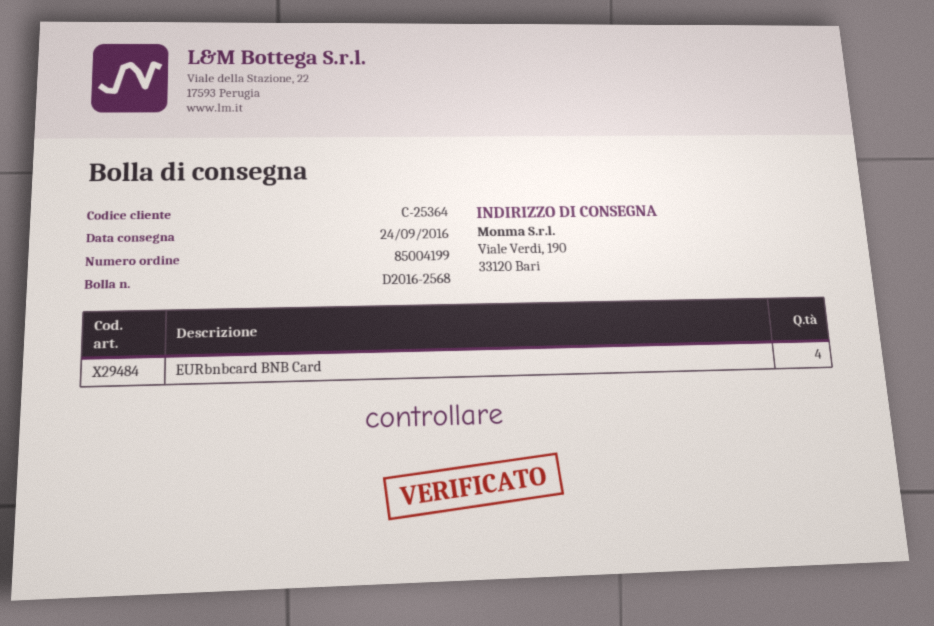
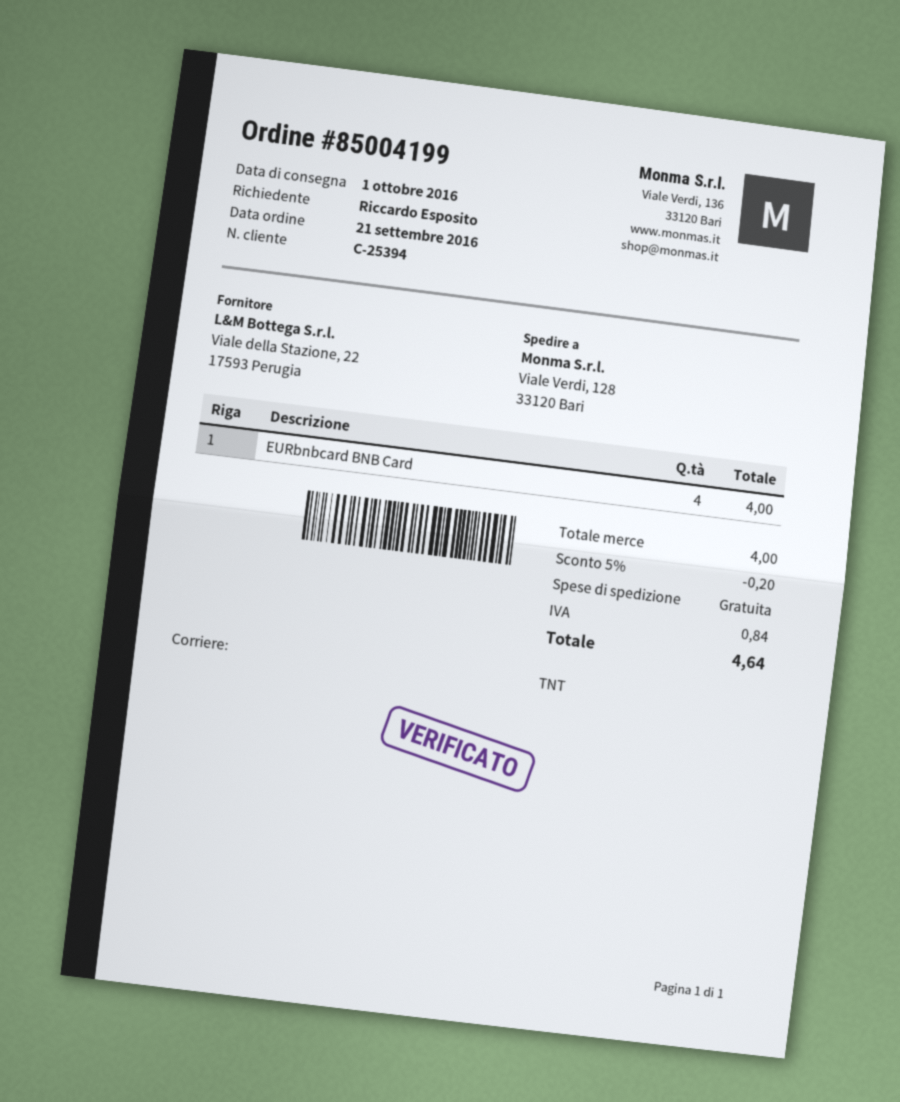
delivery date: 2016-09-24 -> 2016-10-01
customer number: C-25364 -> C-25394
ship to: Viale Verdi, 190, 33120 Bari -> Viale Verdi, 128, 33120 Bari

